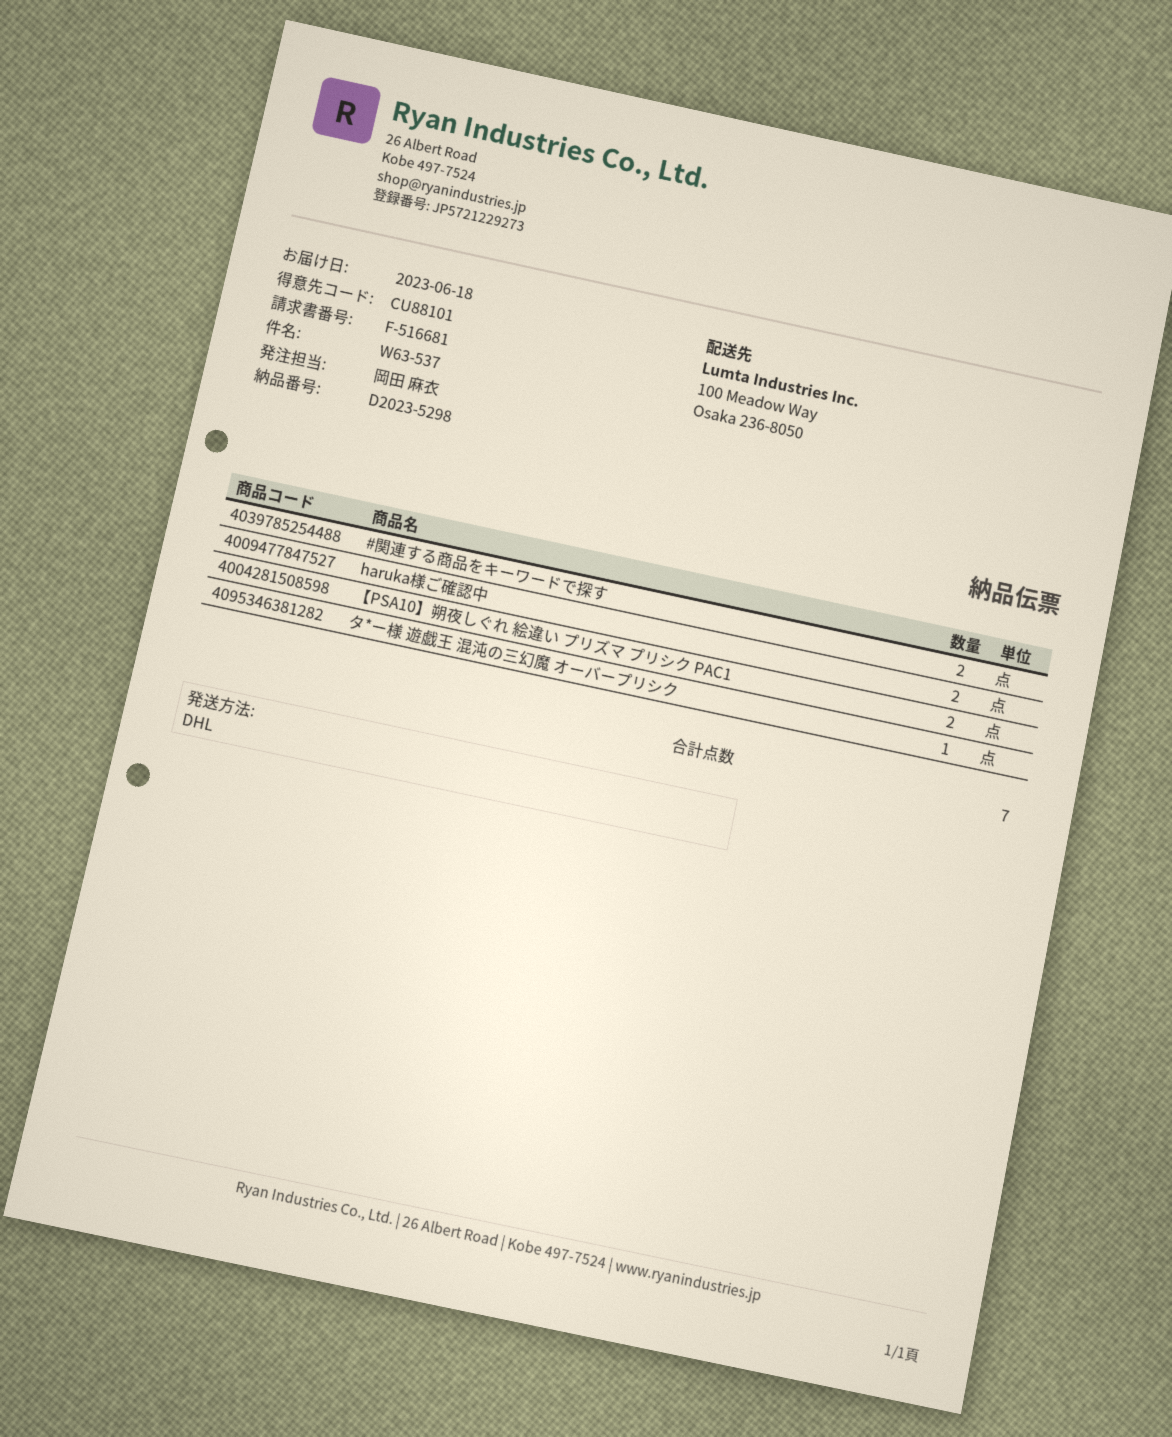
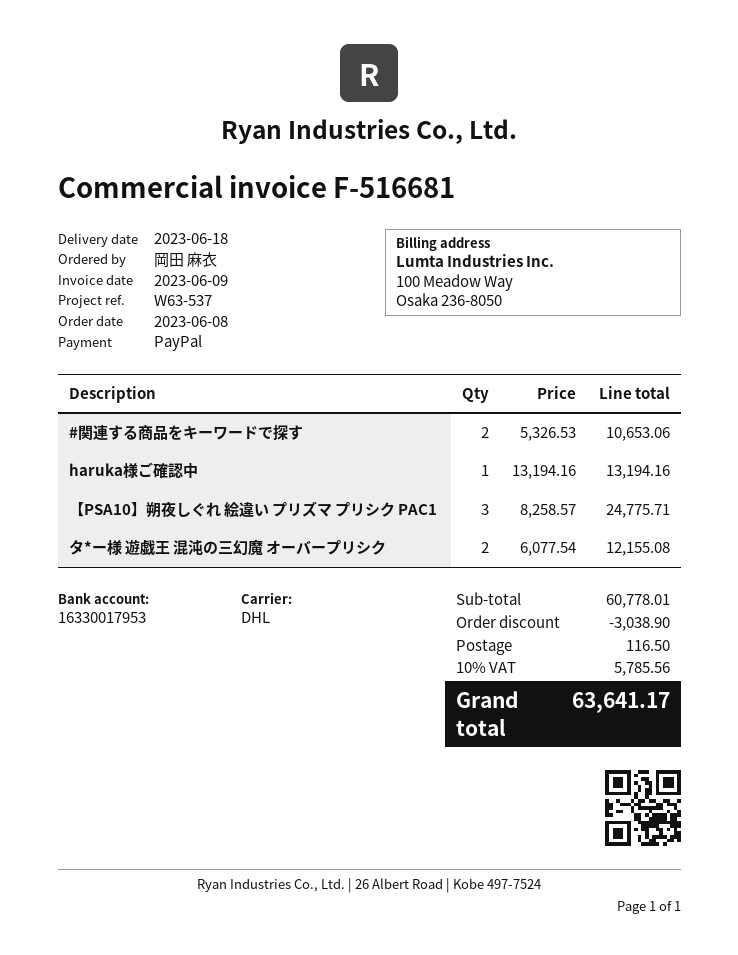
haruka様ご確認中: 2 -> 1
【PSA10】朔夜しぐれ 絵違い プリズマ プリシク PAC1: 2 -> 3
タ*ー様 遊戯王 混沌の三幻魔 オーバープリシク: 1 -> 2

